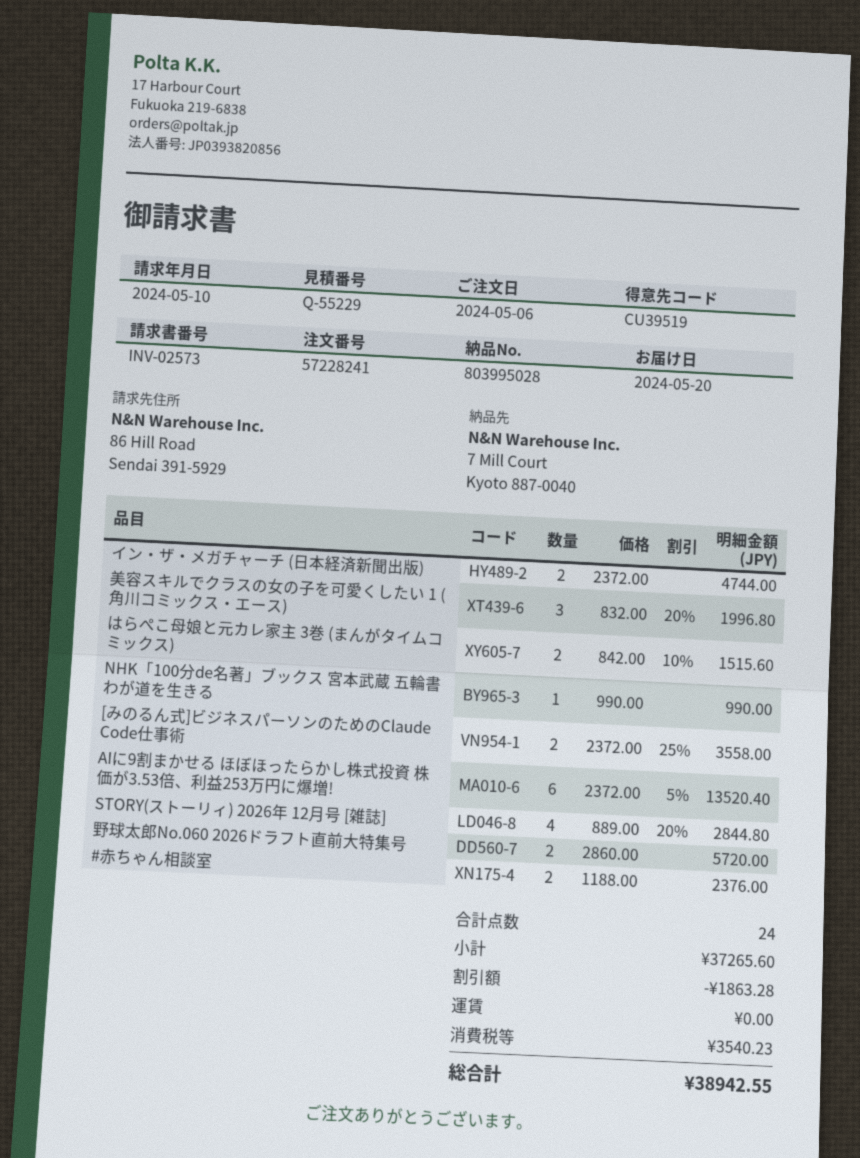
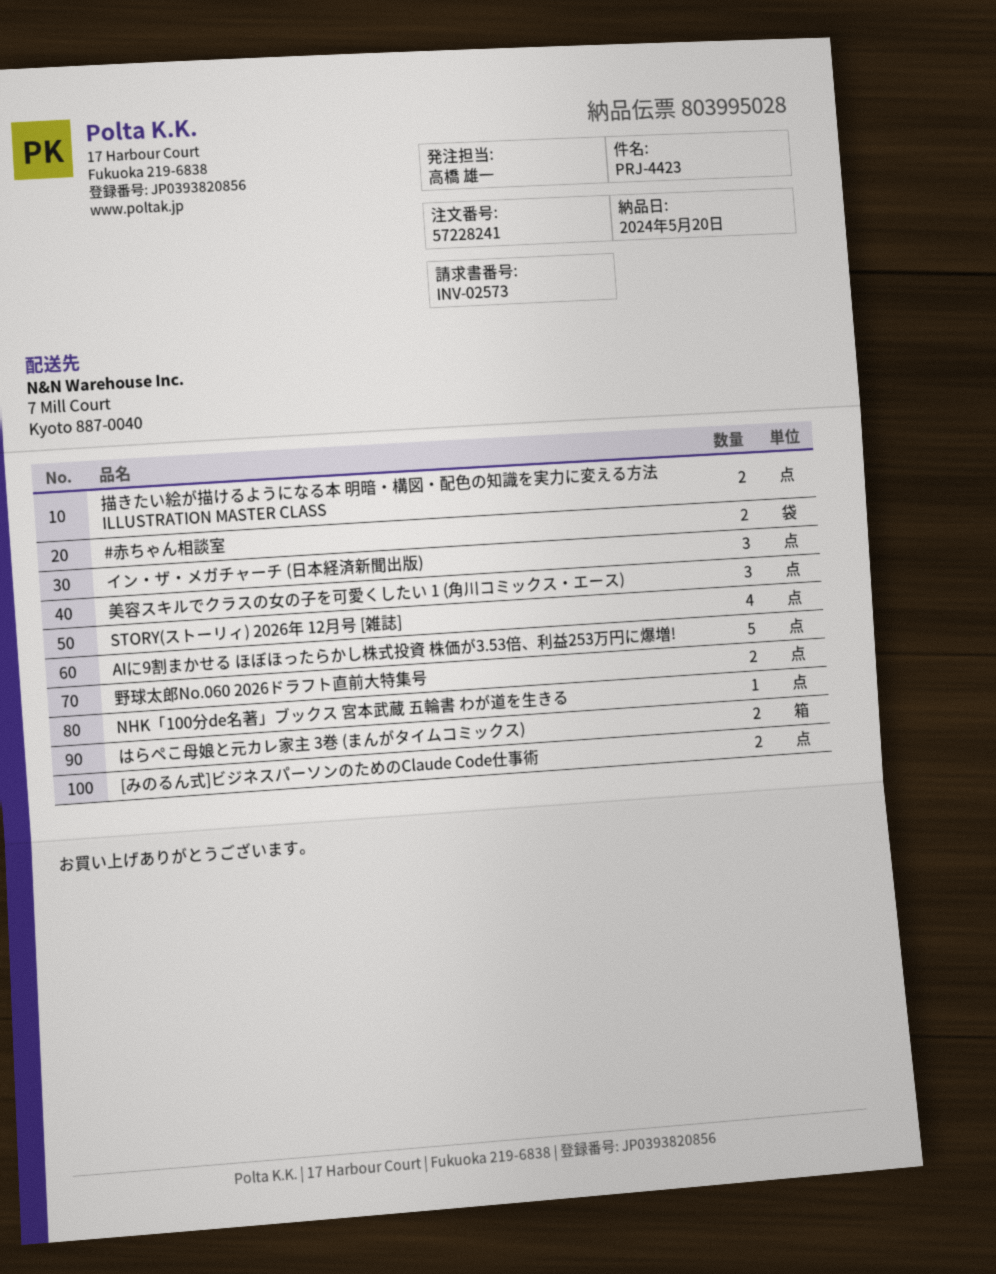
イン・ザ・メガチャーチ (日本経済新聞出版): 2 -> 3
AIに9割まかせる ほぼほったらかし株式投資 株価が3.53倍、利益253万円に爆増!: 6 -> 5
描きたい絵が描けるようになる本 明暗・構図・配色の知識を実力に変える方法 ILLUSTRATION MASTER CLASS: none -> 2

